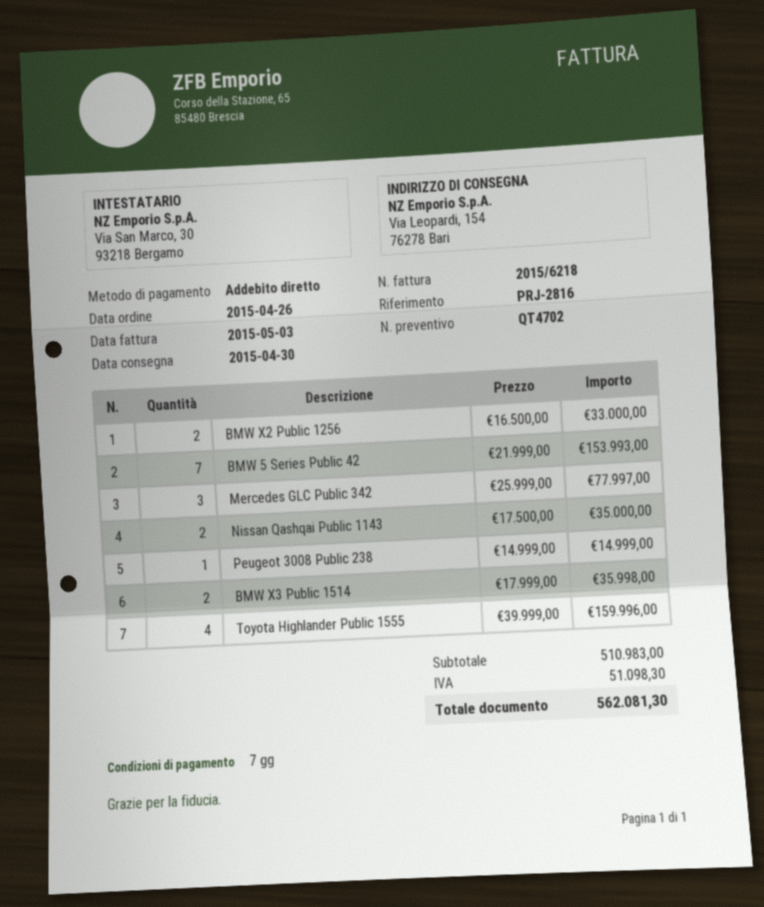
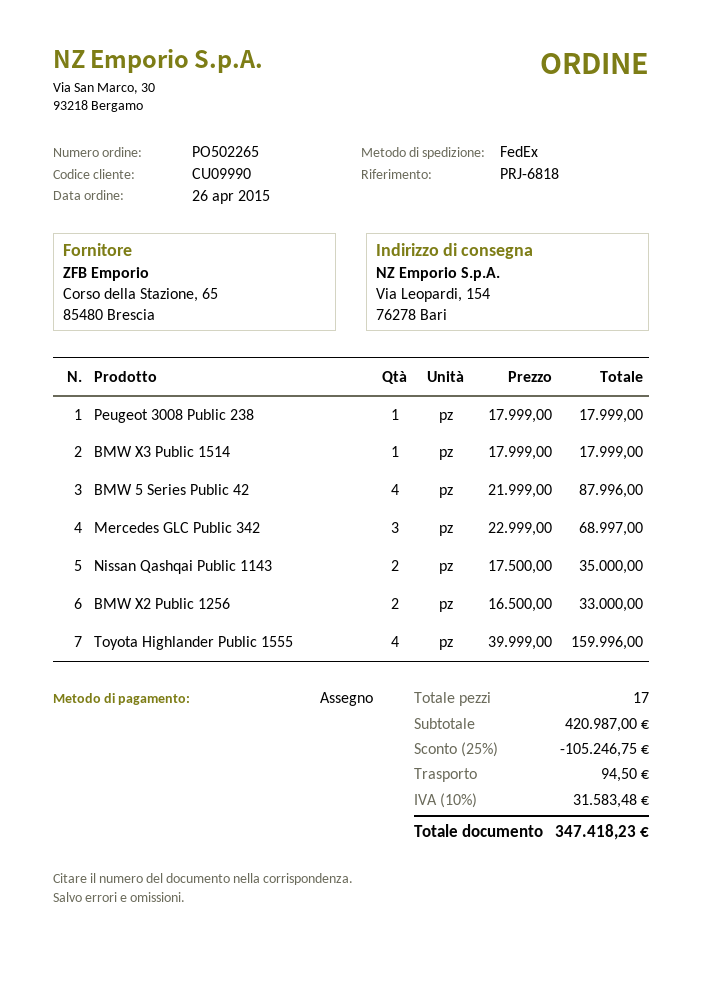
reference: PRJ-2816 -> PRJ-6818
payment method: direct debit -> cheque
BMW 5 Series Public 42: 7 x 21999.00 = 153993.00 -> 4 x 21999.00 = 87996.00
Mercedes GLC Public 342: 3 x 25999.00 = 77997.00 -> 3 x 22999.00 = 68997.00
Peugeot 3008 Public 238: 1 x 14999.00 = 14999.00 -> 1 x 17999.00 = 17999.00
BMW X3 Public 1514: 2 x 17999.00 = 35998.00 -> 1 x 17999.00 = 17999.00
subtotal: 510983.00 -> 420987.00
discount: none -> 25% = 105246.75
shipping: none -> 94.50
tax: 51098.30 -> 31583.48
total: 562081.30 -> 347418.23

